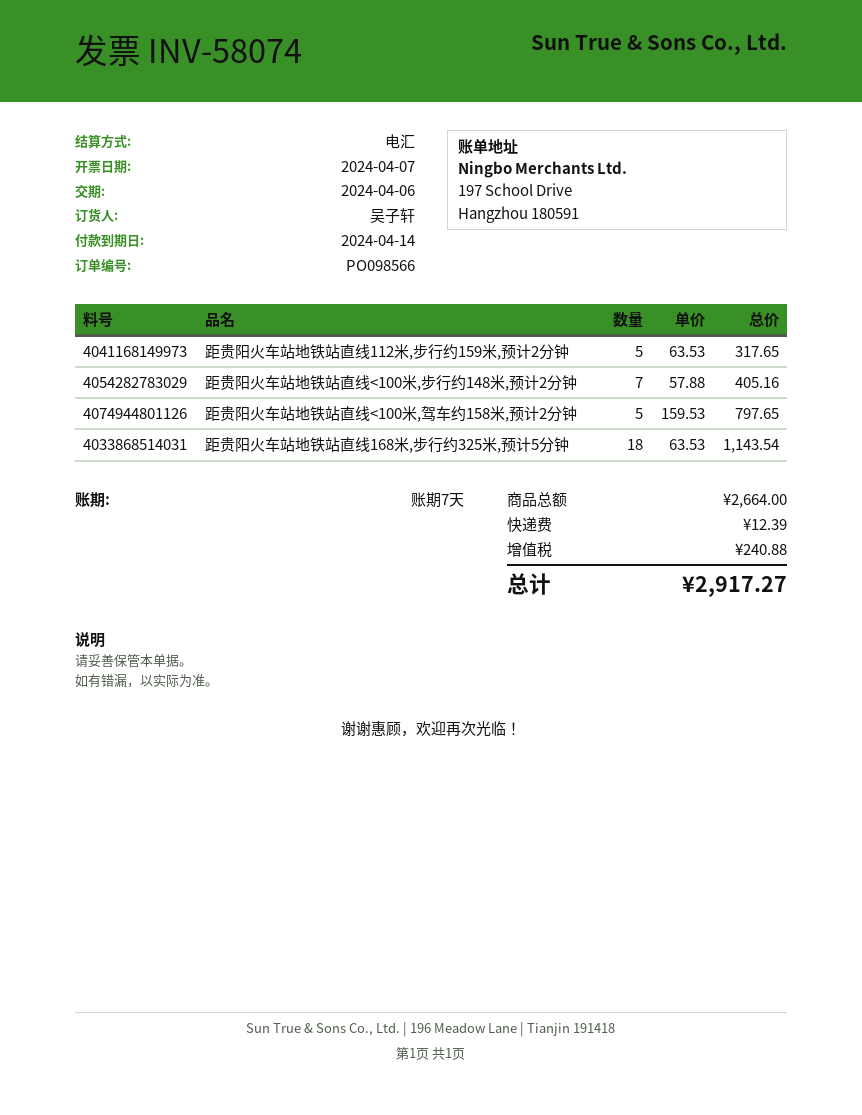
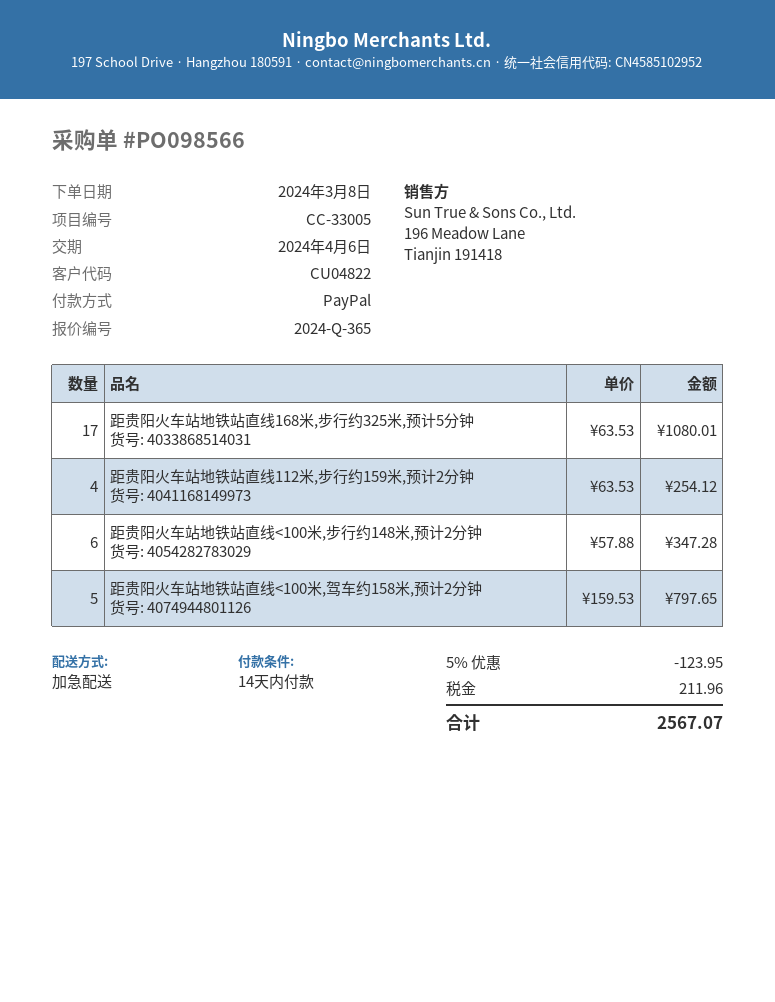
payment terms: 7 days -> 14 days
payment method: bank transfer -> PayPal
距贵阳火车站地铁站直线112米,步行约159米,预计2分钟: 5 x 63.53 = 317.65 -> 4 x 63.53 = 254.12
距贵阳火车站地铁站直线<100米,步行约148米,预计2分钟: 7 x 57.88 = 405.16 -> 6 x 57.88 = 347.28
距贵阳火车站地铁站直线168米,步行约325米,预计5分钟: 18 x 63.53 = 1143.54 -> 17 x 63.53 = 1080.01
discount: none -> 5% = 123.95
shipping: 12.39 -> none
tax: 240.88 -> 211.96
total: 2917.27 -> 2567.07

